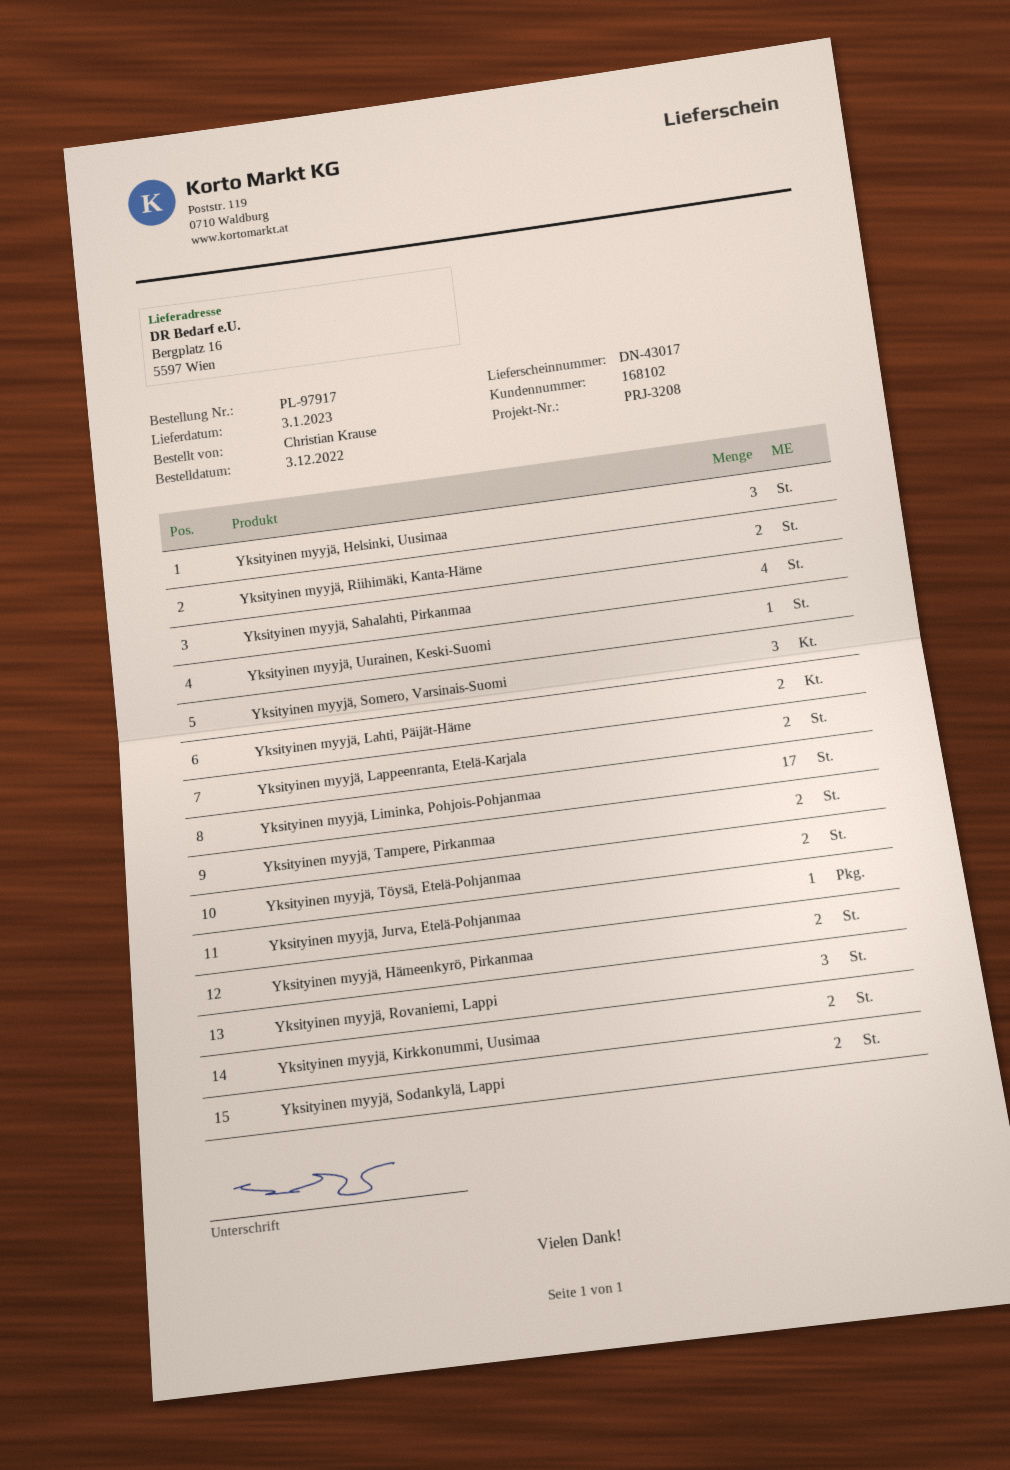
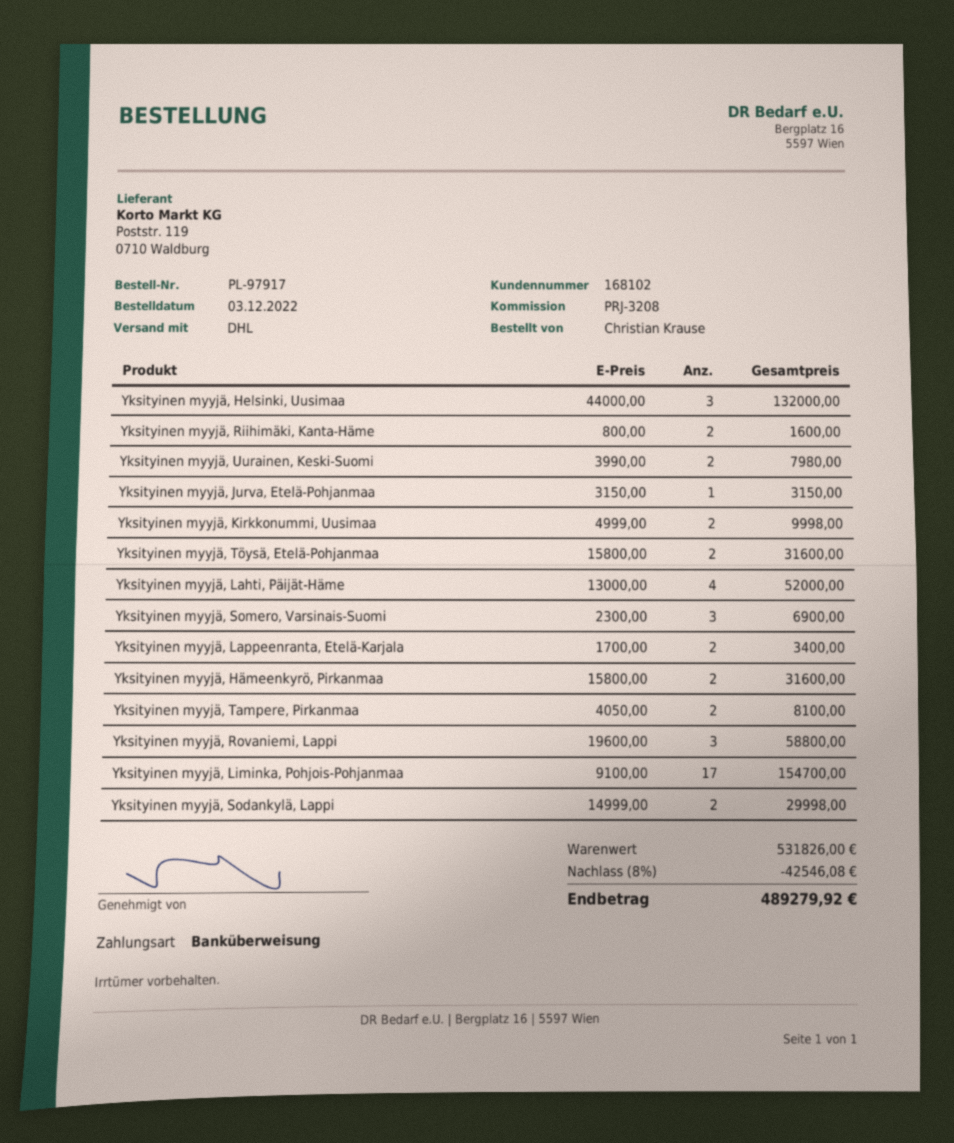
Yksityinen myyjä, Sahalahti, Pirkanmaa: 4 -> none
Yksityinen myyjä, Uurainen, Keski-Suomi: 1 -> 2
Yksityinen myyjä, Lahti, Päijät-Häme: 2 -> 4

